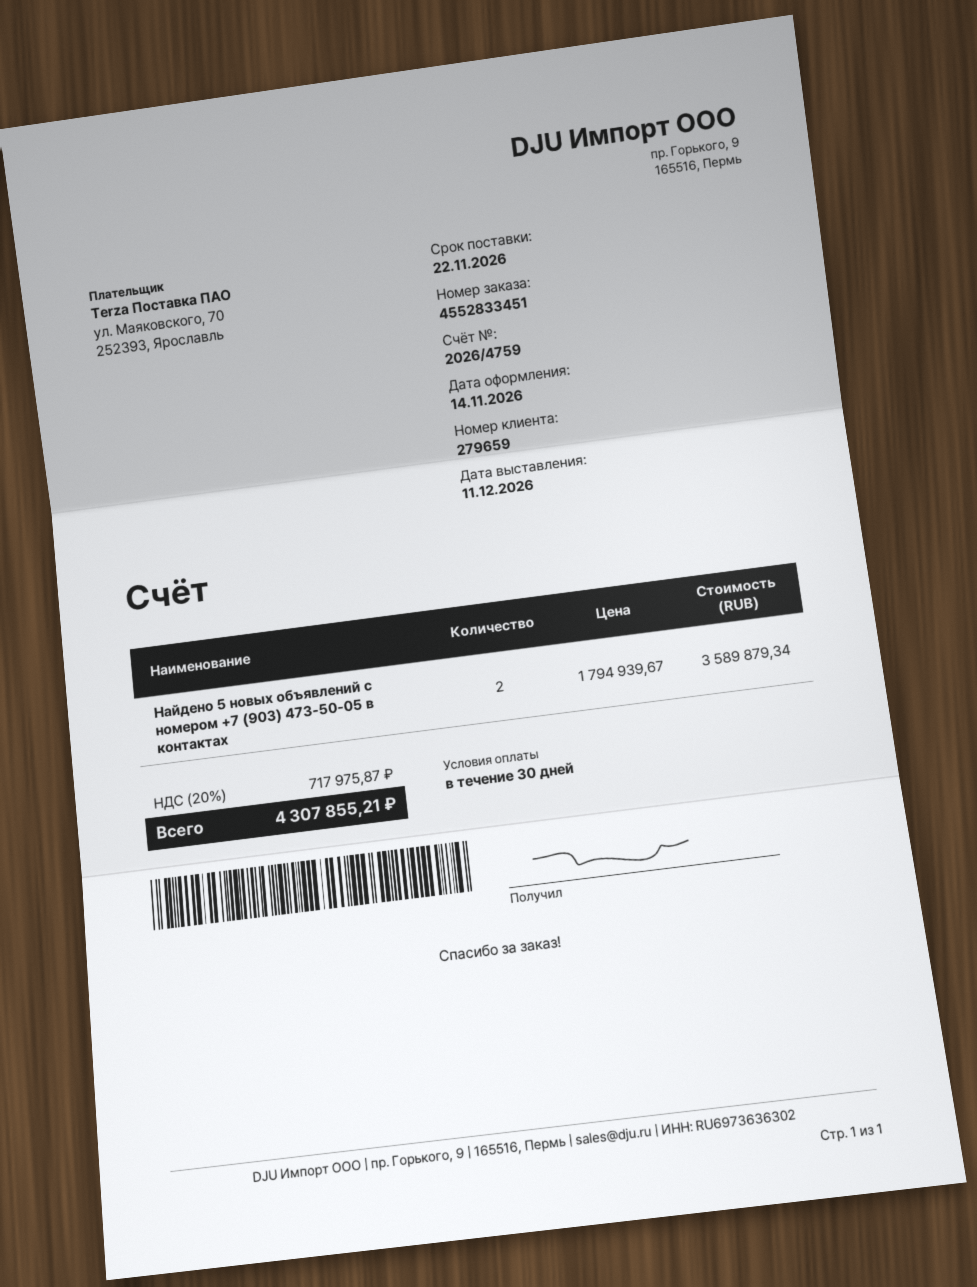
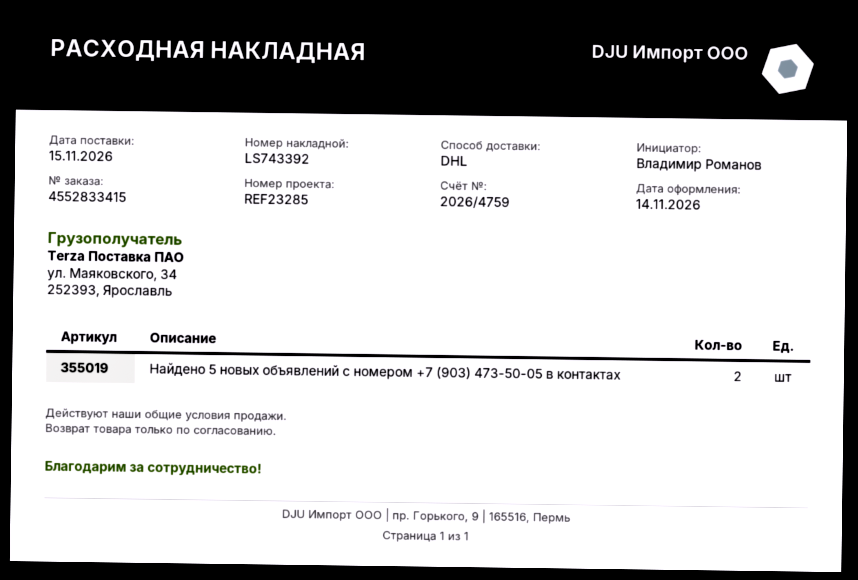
order number: 4552833451 -> 4552833415
delivery date: 2026-11-22 -> 2026-11-15

